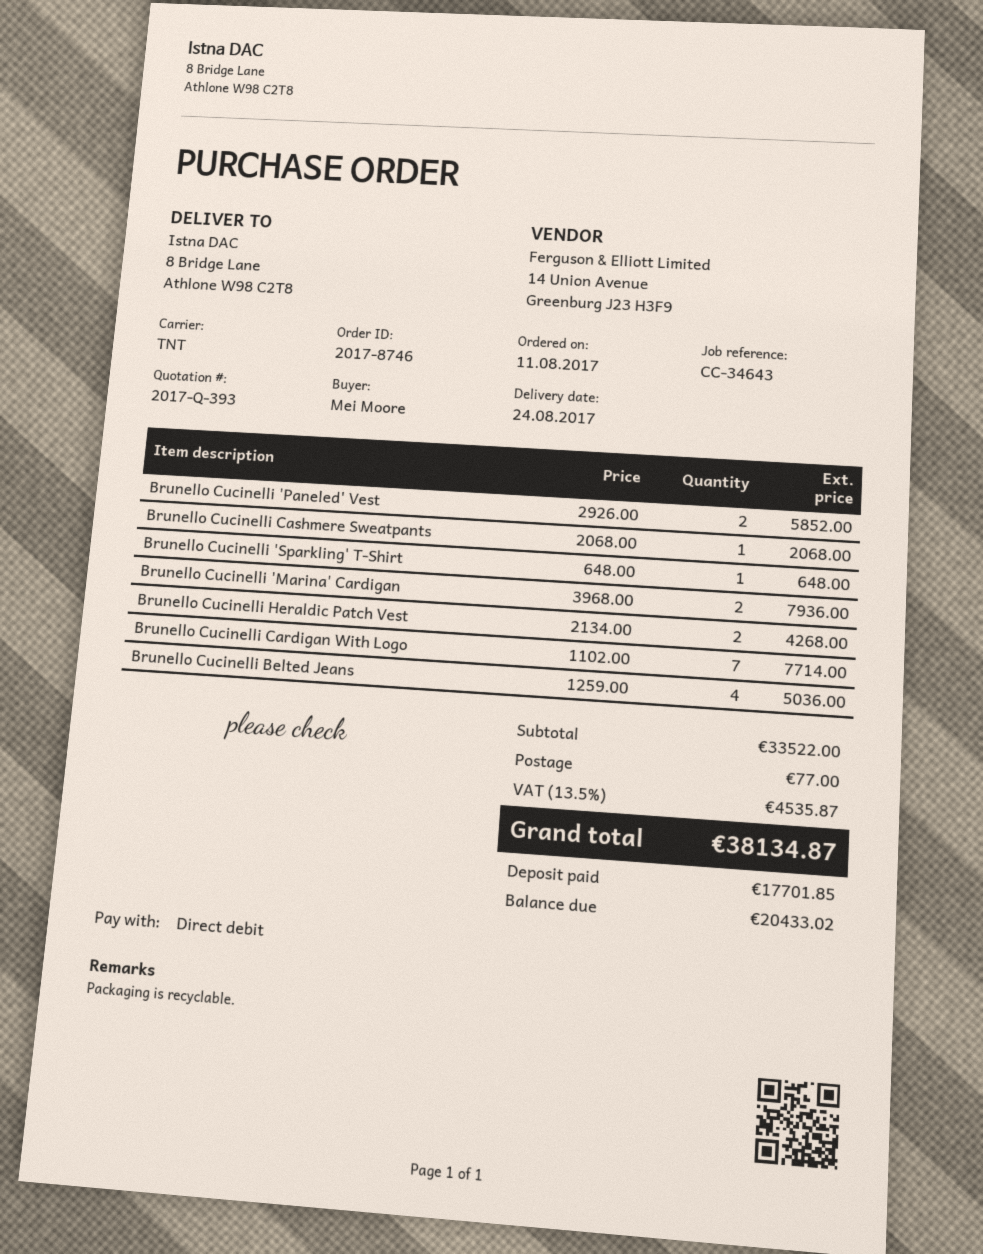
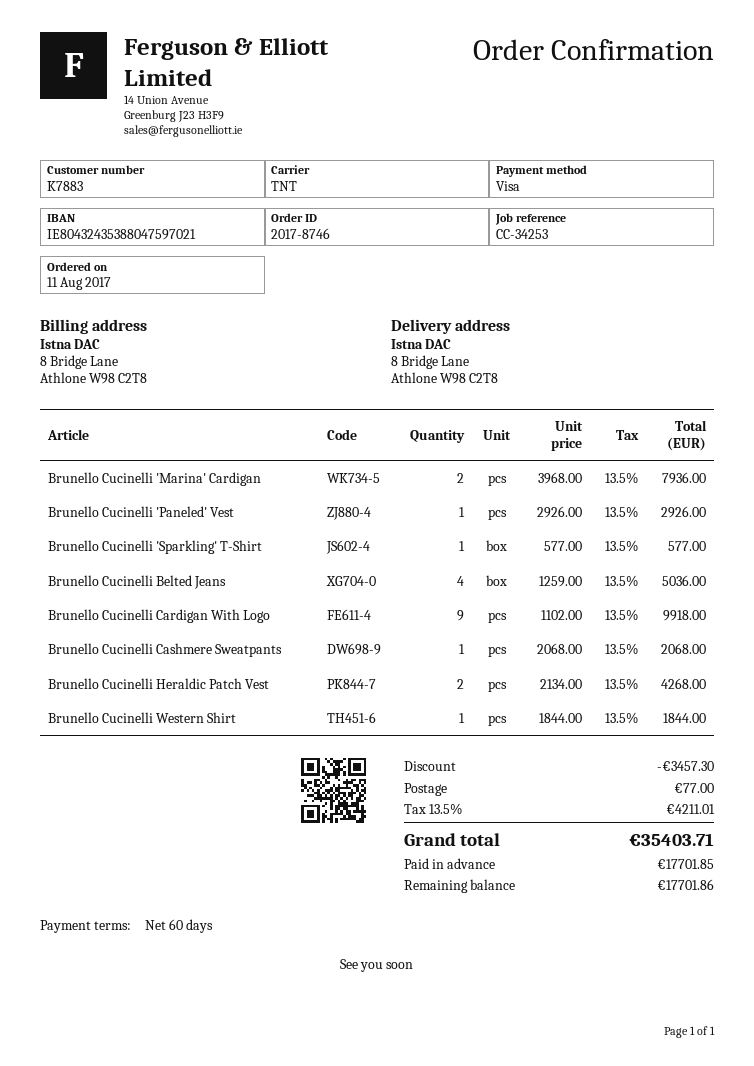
reference: CC-34643 -> CC-34253
payment method: direct debit -> Visa
Brunello Cucinelli 'Paneled' Vest: 2 x 2926.00 = 5852.00 -> 1 x 2926.00 = 2926.00
Brunello Cucinelli 'Sparkling' T-Shirt: 1 x 648.00 = 648.00 -> 1 x 577.00 = 577.00
Brunello Cucinelli Cardigan With Logo: 7 x 1102.00 = 7714.00 -> 9 x 1102.00 = 9918.00
Brunello Cucinelli Western Shirt: none -> 1 x 1844.00 = 1844.00
discount: none -> 3457.30
tax: 13.5% = 4535.87 -> 13.5% = 4211.01
total: 38134.87 -> 35403.71
balance: 20433.02 -> 17701.86

